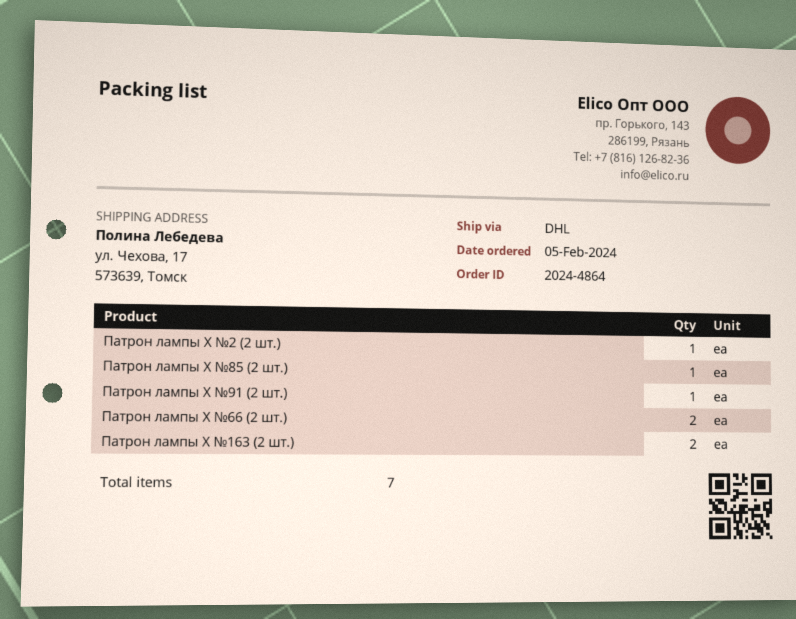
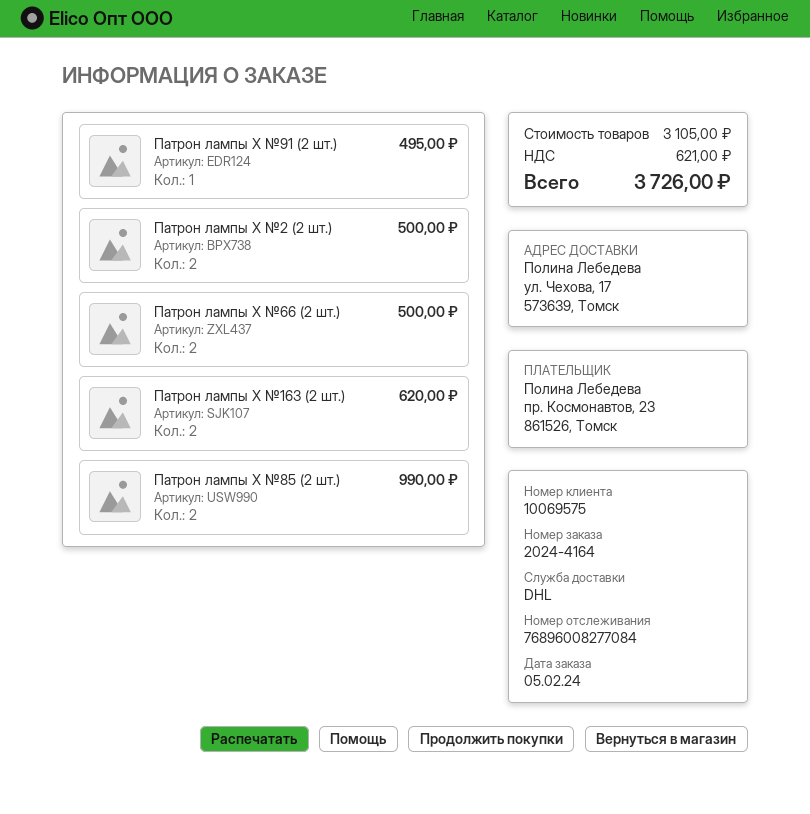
order number: 2024-4864 -> 2024-4164
Патрон лампы X №2 (2 шт.): 1 -> 2
Патрон лампы X №85 (2 шт.): 1 -> 2

